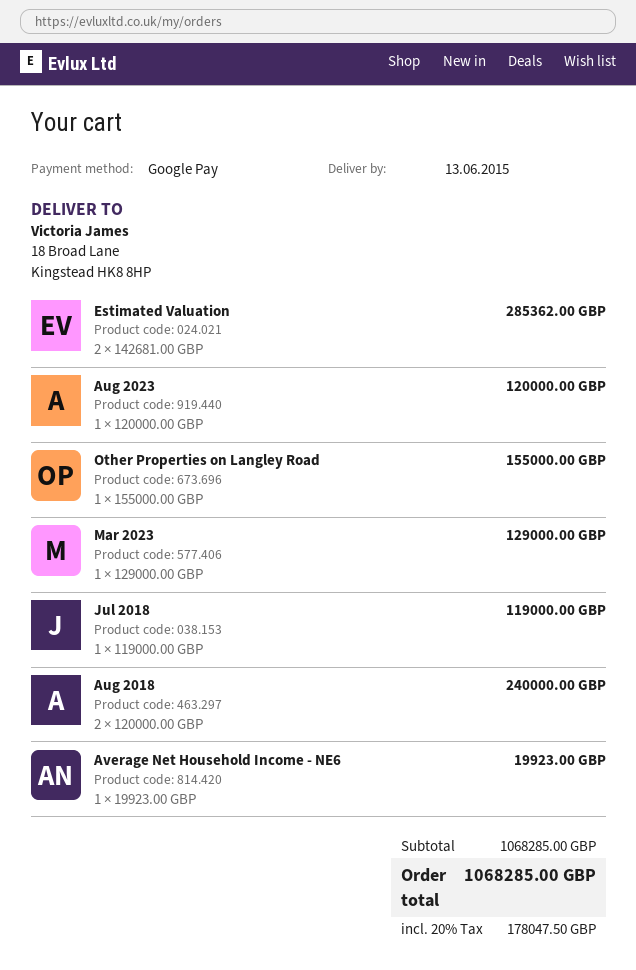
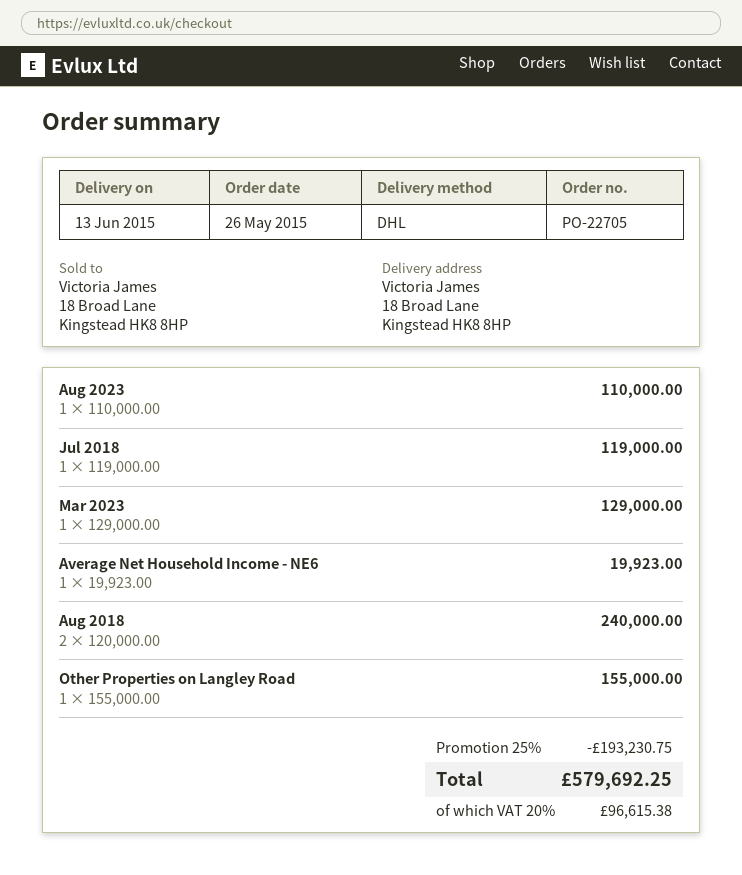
Estimated Valuation: 2 x 142681.00 = 285362.00 -> none
Aug 2023: 1 x 120000.00 = 120000.00 -> 1 x 110000.00 = 110000.00
discount: none -> 25% = 193230.75
tax: 20% = 178047.50 -> 20% = 96615.38
total: 1068285.00 -> 579692.25

